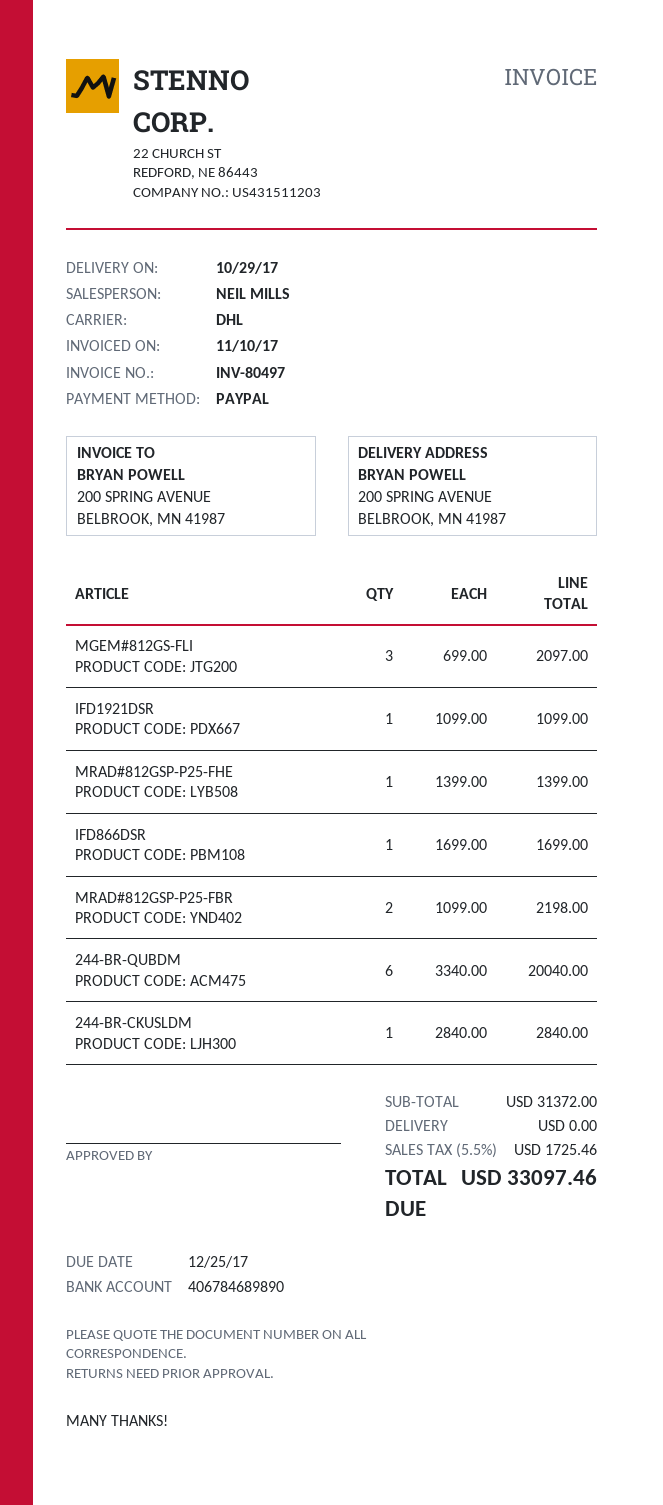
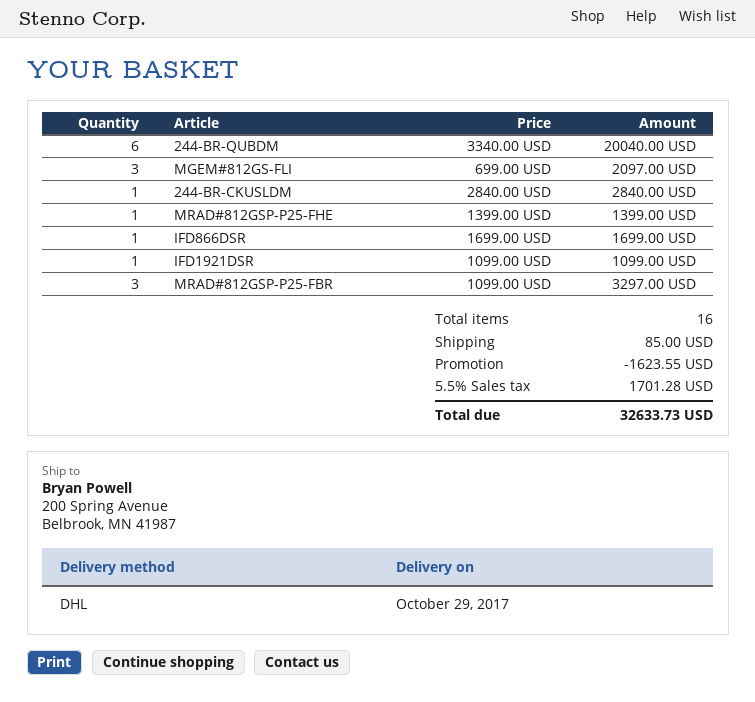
MRAD#812GSP-P25-FBR: 2 x 1099.00 = 2198.00 -> 3 x 1099.00 = 3297.00
discount: none -> 1623.55
shipping: 0.00 -> 85.00
tax: 5.5% = 1725.46 -> 5.5% = 1701.28
total: 33097.46 -> 32633.73

